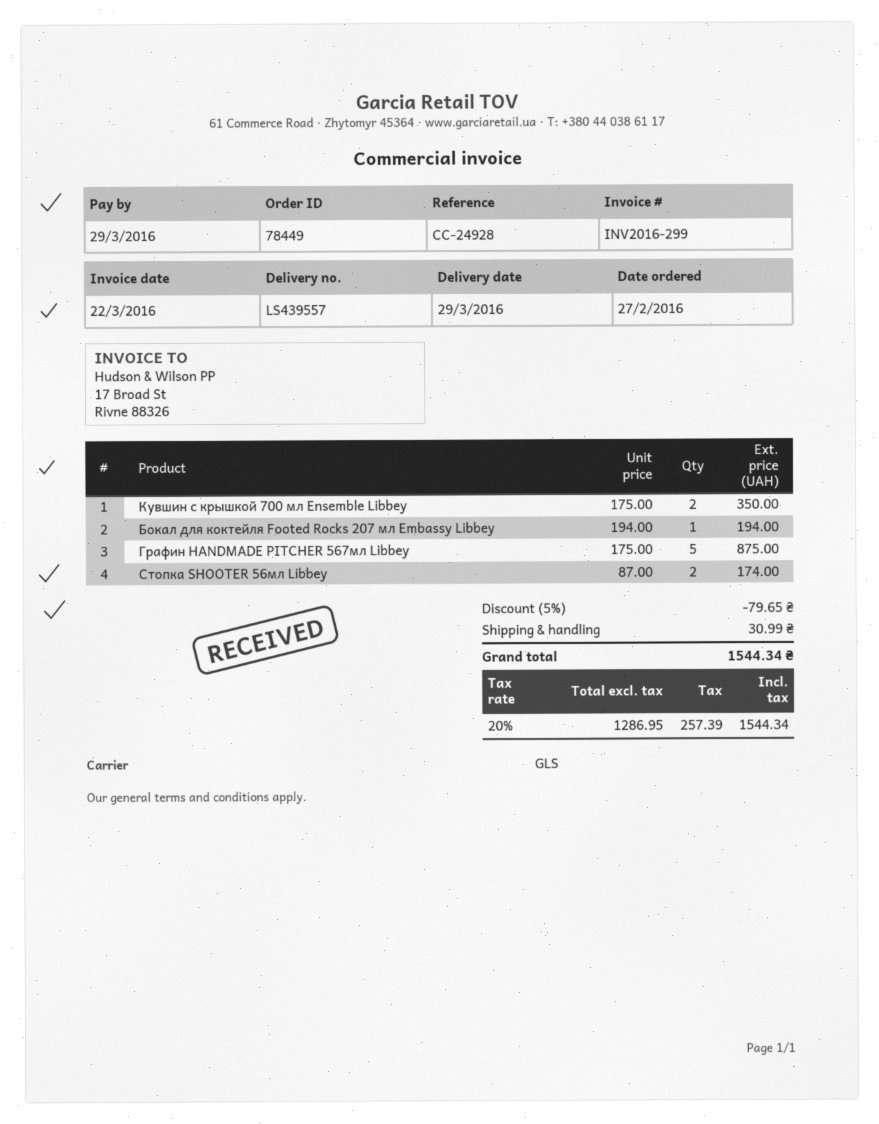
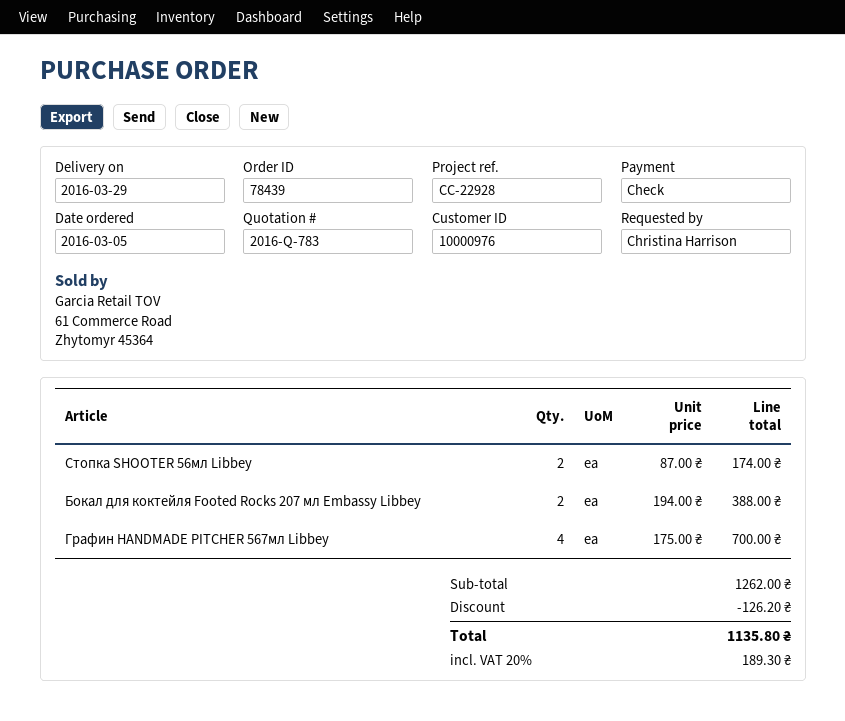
order number: 78449 -> 78439
order date: 2016-02-27 -> 2016-03-05
reference: CC-24928 -> CC-22928
Кувшин с крышкой 700 мл Ensemble Libbey: 2 x 175.00 = 350.00 -> none
Бокал для коктейля Footed Rocks 207 мл Embassy Libbey: 1 x 194.00 = 194.00 -> 2 x 194.00 = 388.00
Графин HANDMADE PITCHER 567мл Libbey: 5 x 175.00 = 875.00 -> 4 x 175.00 = 700.00
discount: 79.65 -> 126.20
shipping: 30.99 -> none
tax: 20% = 257.39 -> 20% = 189.30
total: 1544.34 -> 1135.80

